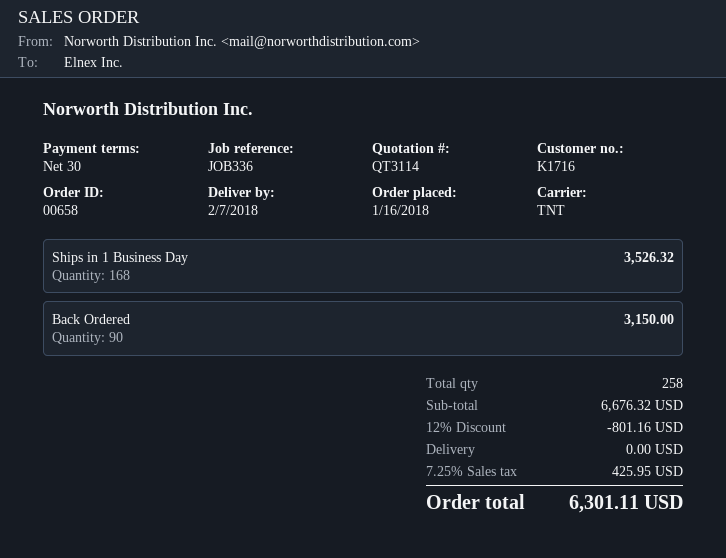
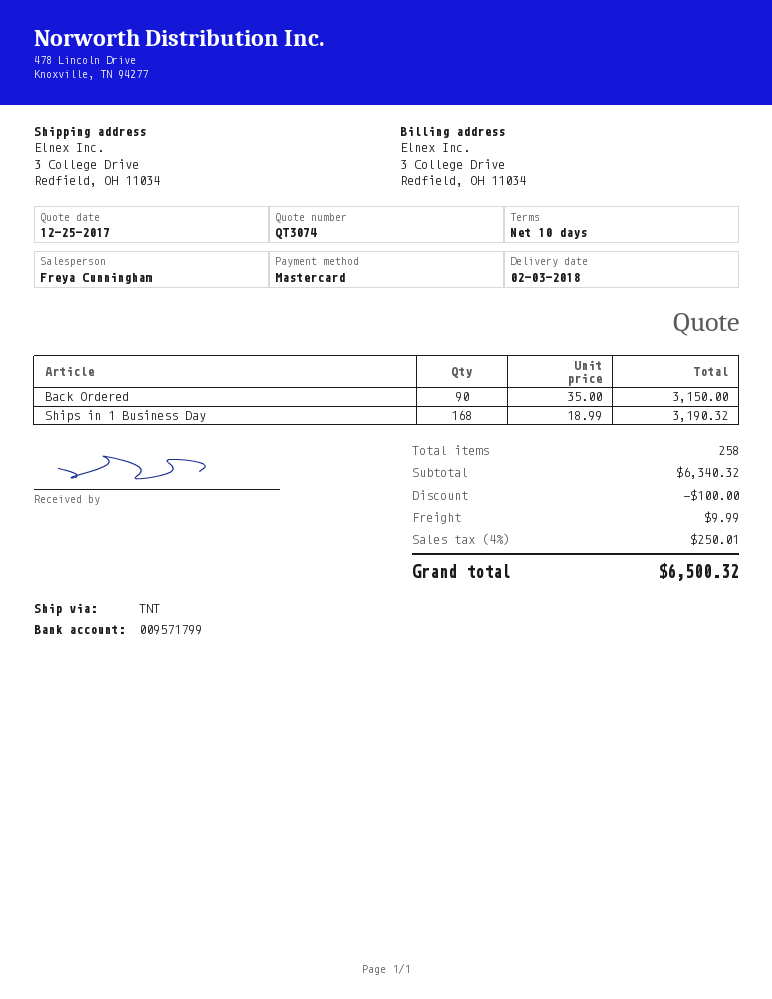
quote number: QT3114 -> QT3074
delivery date: 2018-02-07 -> 2018-02-03
payment terms: 30 days -> 10 days
Ships in 1 Business Day: 168 for 3526.32 -> 168 for 3190.32
subtotal: 6676.32 -> 6340.32
discount: 801.16 -> 100.00
shipping: 0.00 -> 9.99
tax: 7.25% = 425.95 -> 4% = 250.01
total: 6301.11 -> 6500.32

